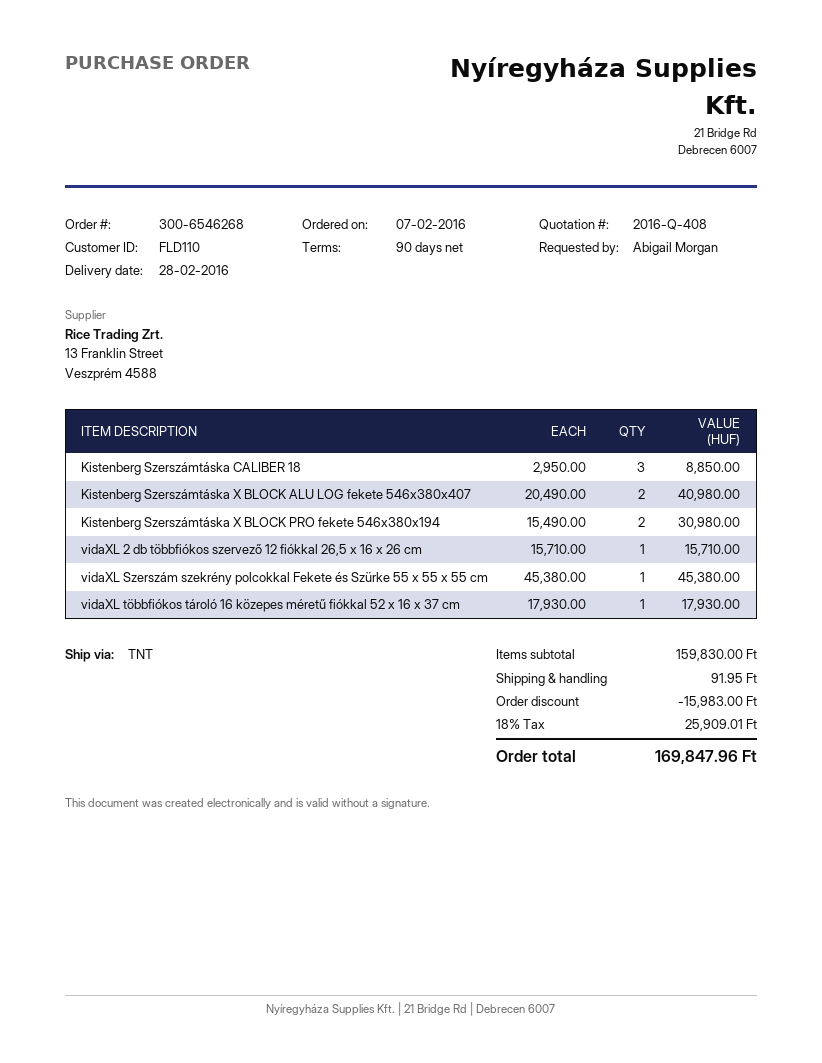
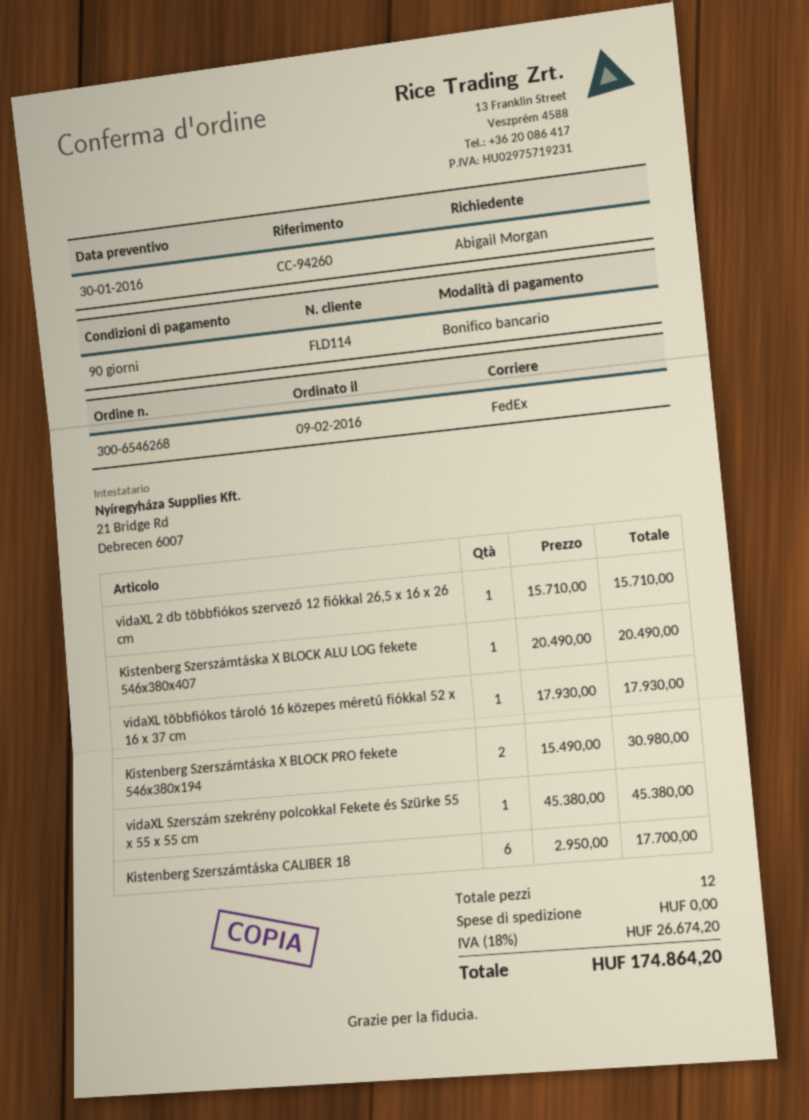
order date: 2016-02-07 -> 2016-02-09
customer number: FLD110 -> FLD114
shipping method: TNT -> FedEx
Kistenberg Szerszámtáska CALIBER 18: 3 x 2950.00 = 8850.00 -> 6 x 2950.00 = 17700.00
Kistenberg Szerszámtáska X BLOCK ALU LOG fekete 546x380x407: 2 x 20490.00 = 40980.00 -> 1 x 20490.00 = 20490.00
discount: 15983.00 -> none
shipping: 91.95 -> 0.00
tax: 18% = 25909.01 -> 18% = 26674.20
total: 169847.96 -> 174864.20

